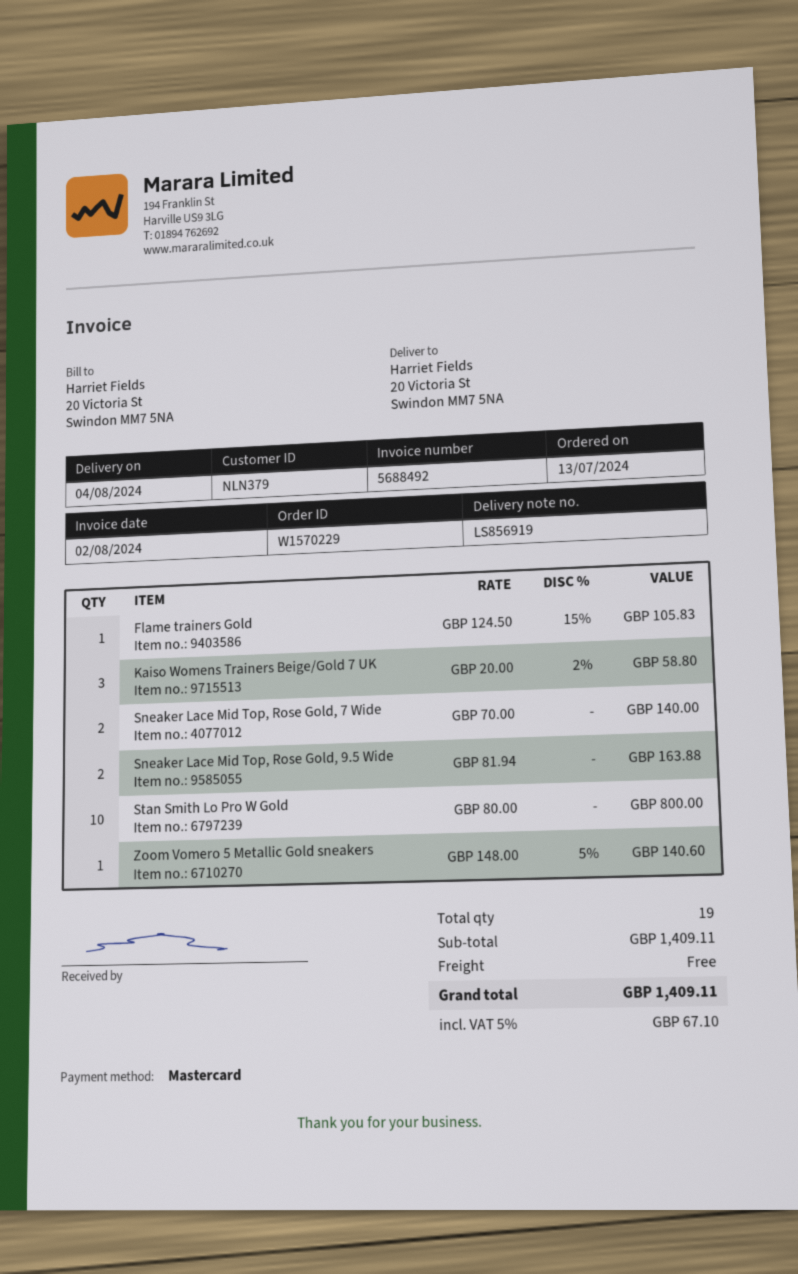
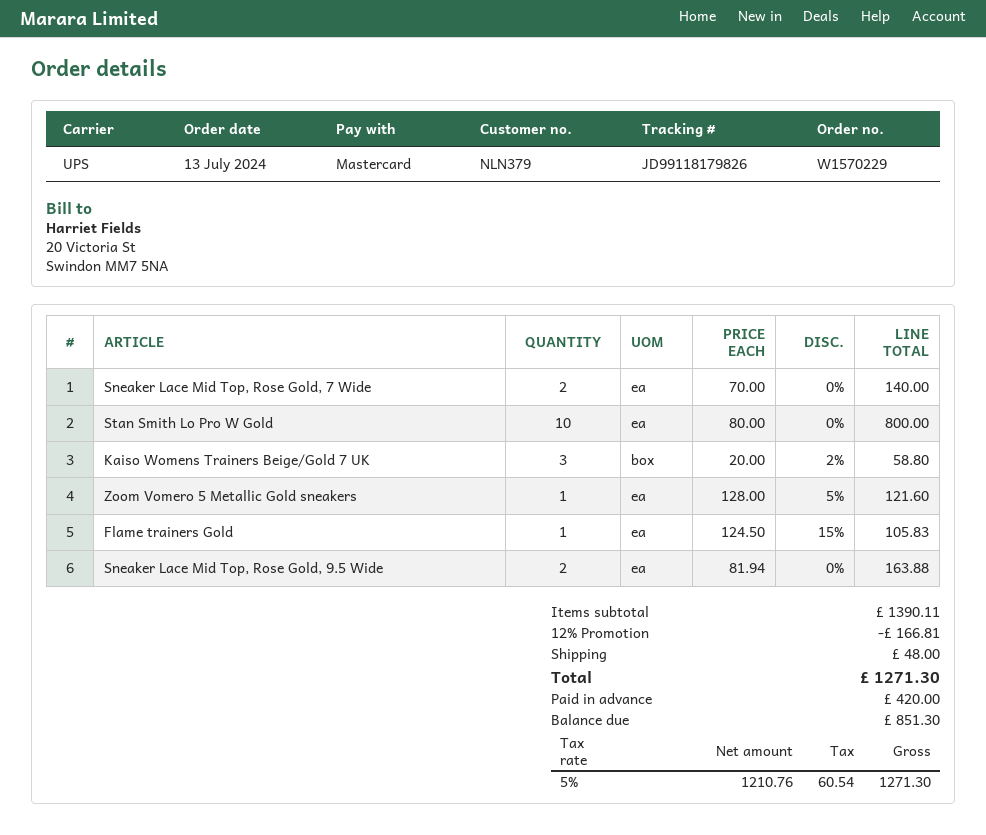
Zoom Vomero 5 Metallic Gold sneakers: 1 x 148.00 - 5% = 140.60 -> 1 x 128.00 - 5% = 121.60
subtotal: 1409.11 -> 1390.11
discount: none -> 12% = 166.81
shipping: 0.00 -> 48.00
tax: 5% = 67.10 -> 5% = 60.54
total: 1409.11 -> 1271.30

